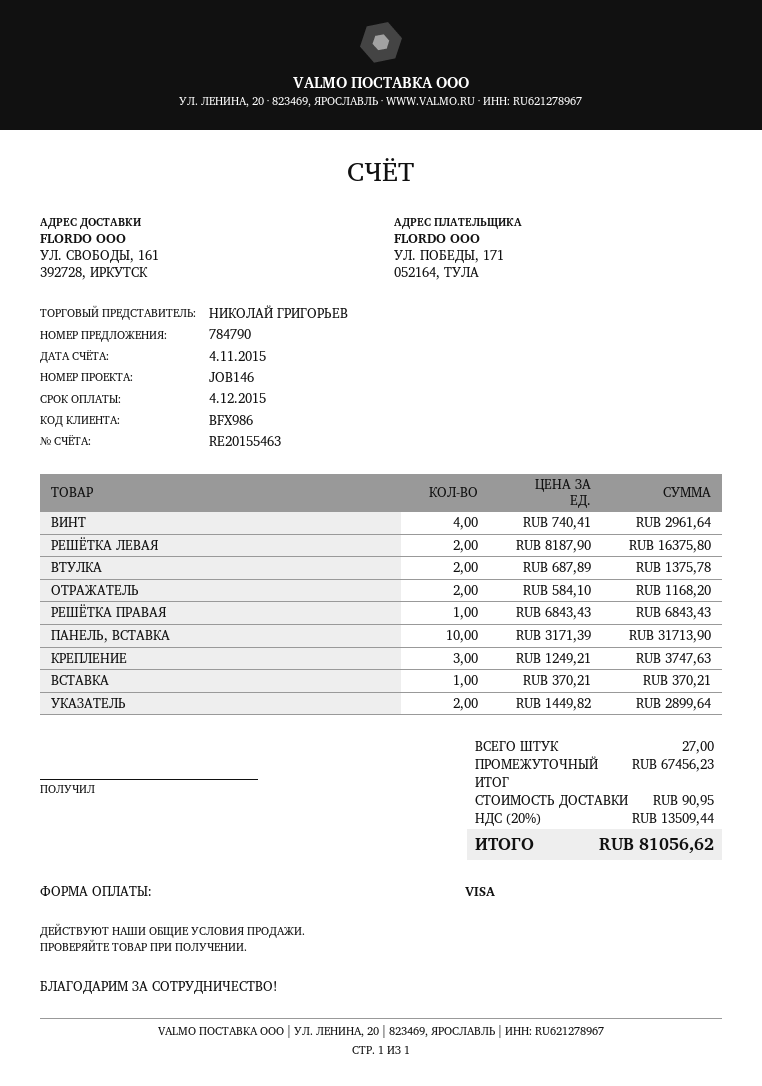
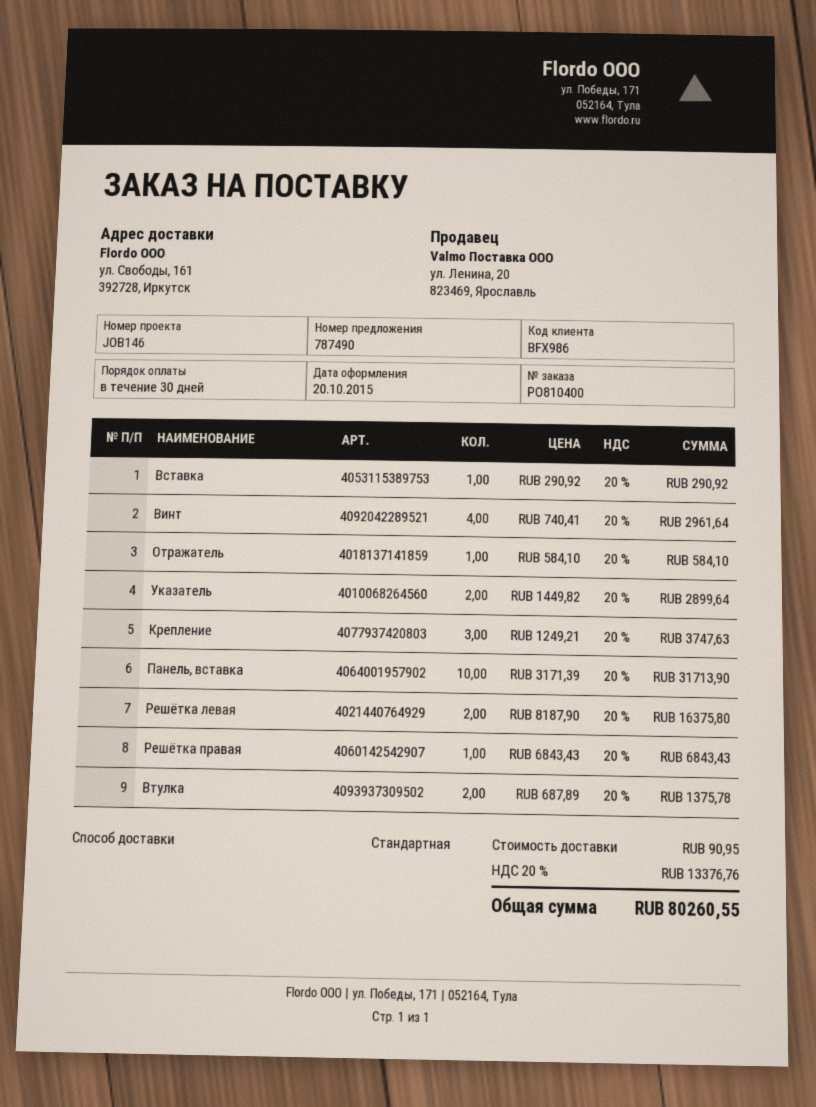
quote number: 784790 -> 787490
ОТРАЖАТЕЛЬ: 2 x 584.10 = 1168.20 -> 1 x 584.10 = 584.10
ВСТАВКА: 1 x 370.21 = 370.21 -> 1 x 290.92 = 290.92
tax: 20% = 13509.44 -> 20% = 13376.76
total: 81056.62 -> 80260.55

